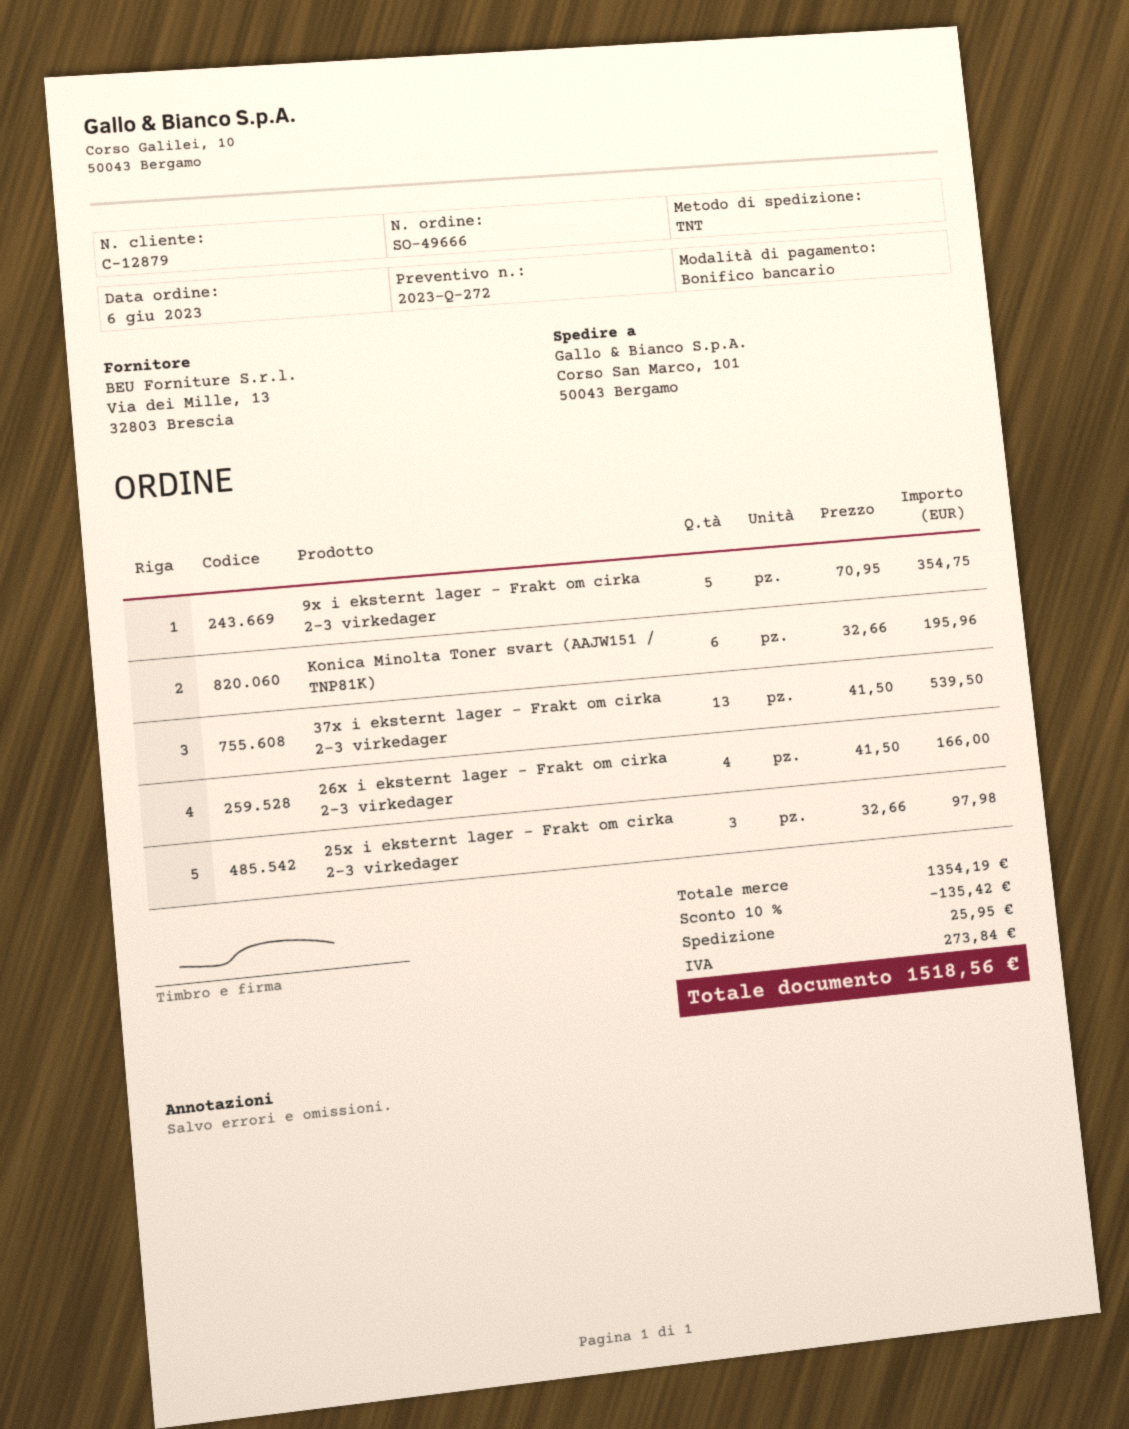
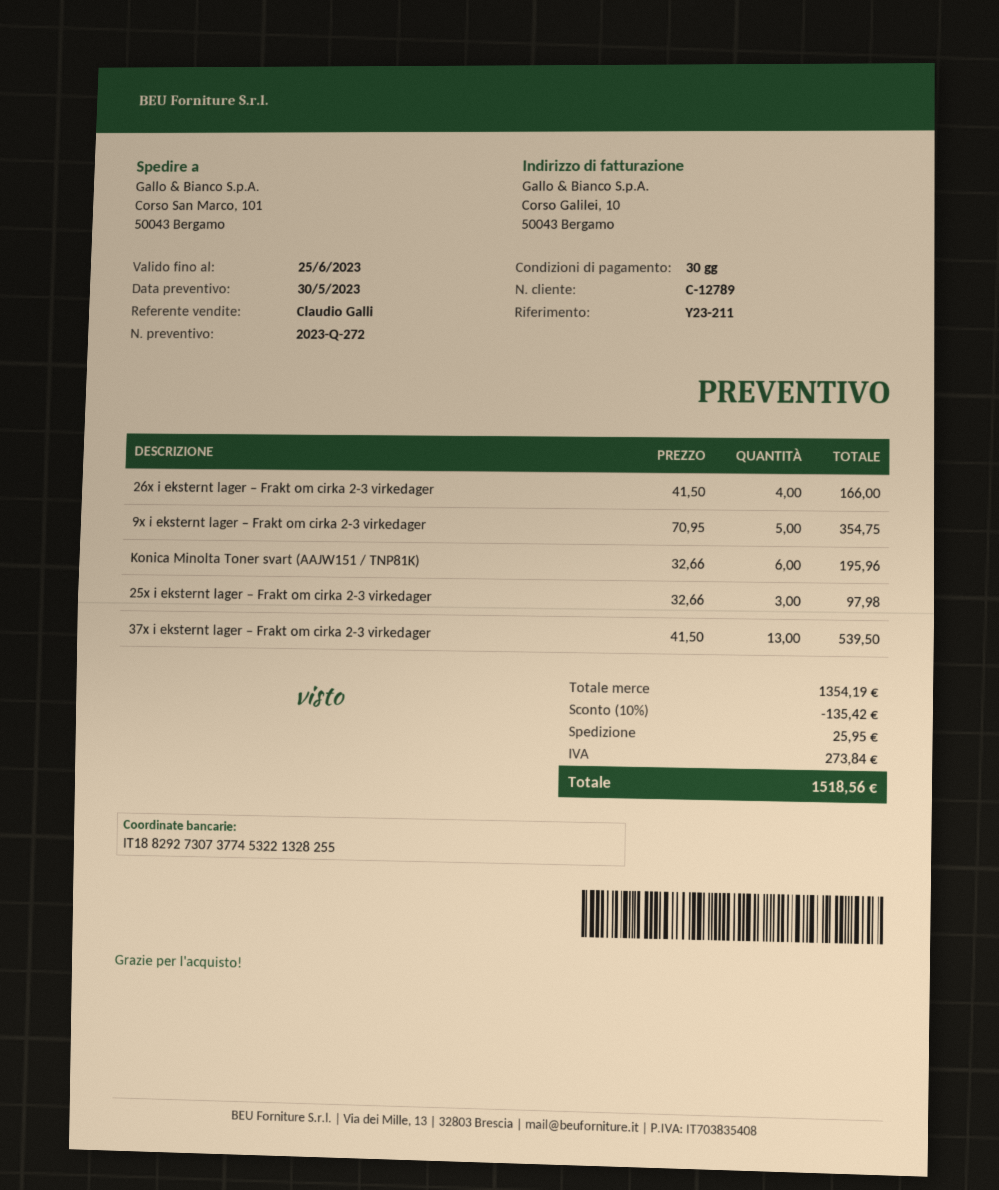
customer number: C-12879 -> C-12789

